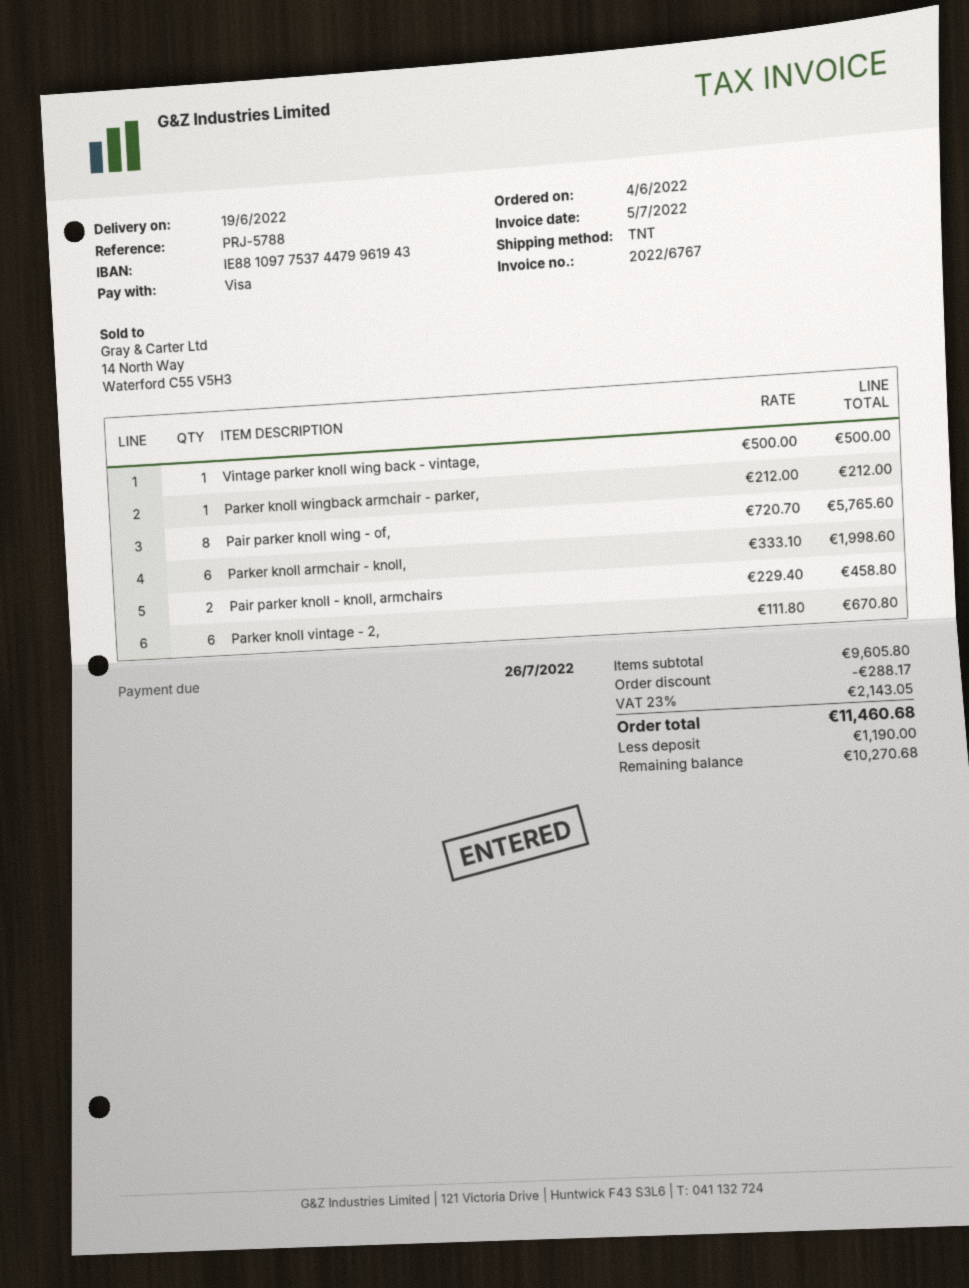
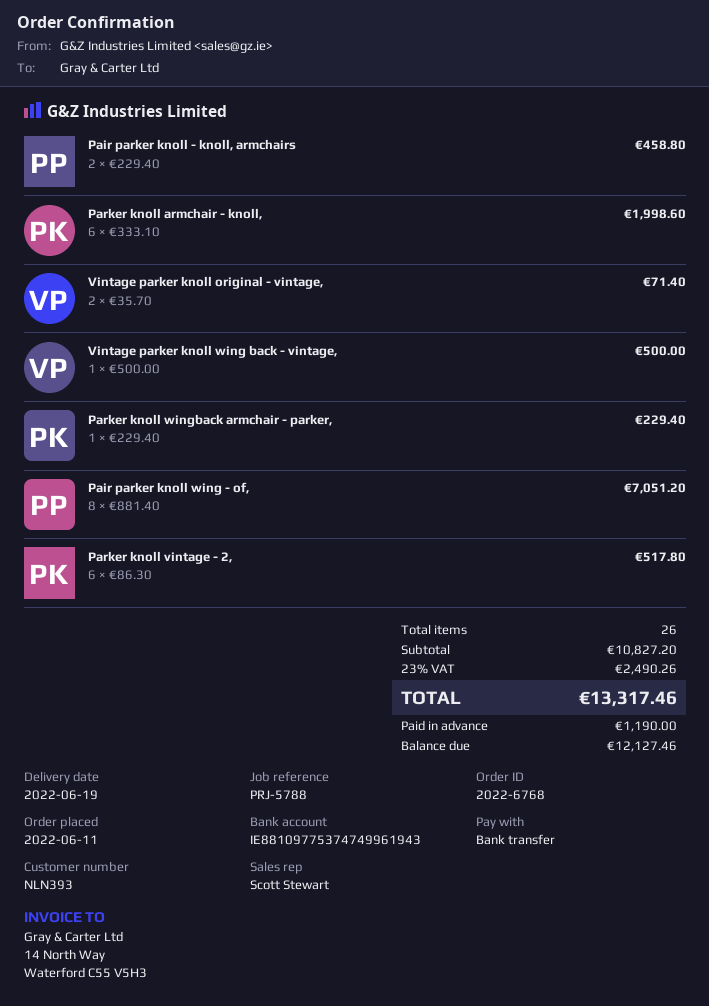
order date: 2022-06-04 -> 2022-06-11
payment method: Visa -> bank transfer
bank account: IE88109775374479961943 -> IE88109775374749961943
Parker knoll wingback armchair - parker,: 1 x 212.00 = 212.00 -> 1 x 229.40 = 229.40
Pair parker knoll wing - of,: 8 x 720.70 = 5765.60 -> 8 x 881.40 = 7051.20
Parker knoll vintage - 2,: 6 x 111.80 = 670.80 -> 6 x 86.30 = 517.80
Vintage parker knoll original - vintage,: none -> 2 x 35.70 = 71.40
subtotal: 9605.80 -> 10827.20
discount: 288.17 -> none
tax: 23% = 2143.05 -> 23% = 2490.26
total: 11460.68 -> 13317.46
balance: 10270.68 -> 12127.46

